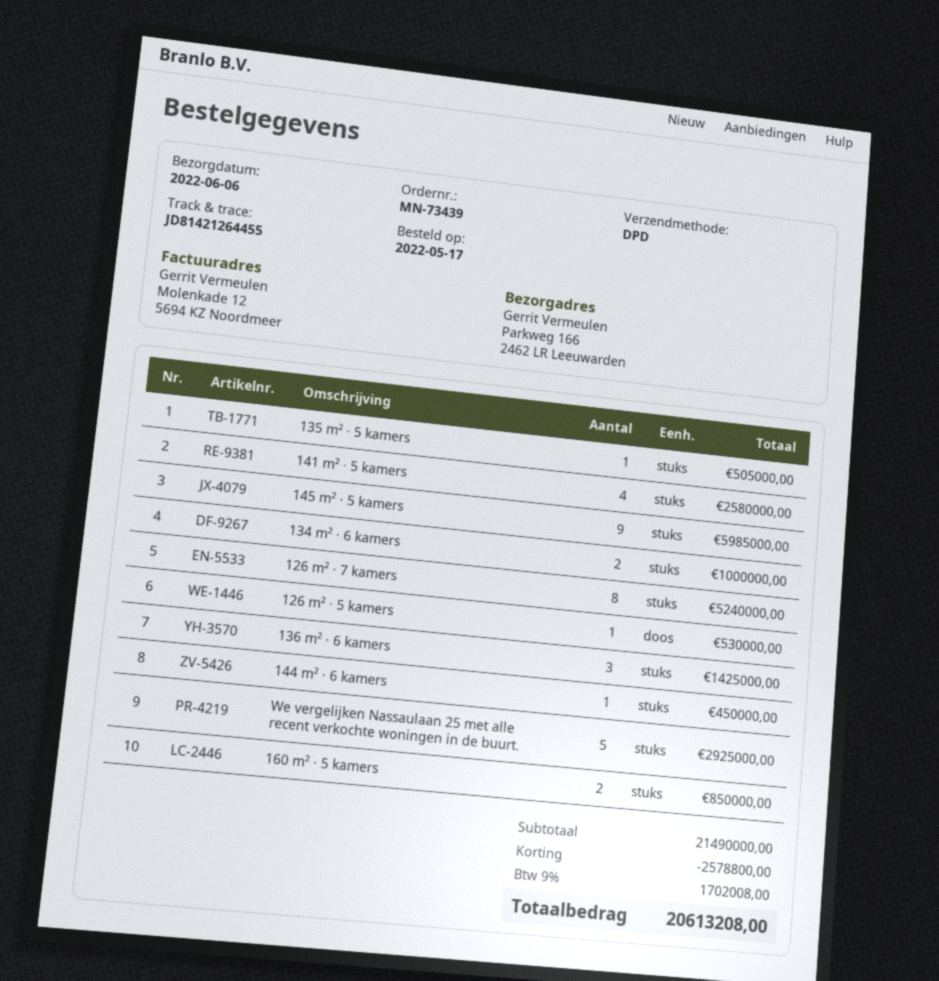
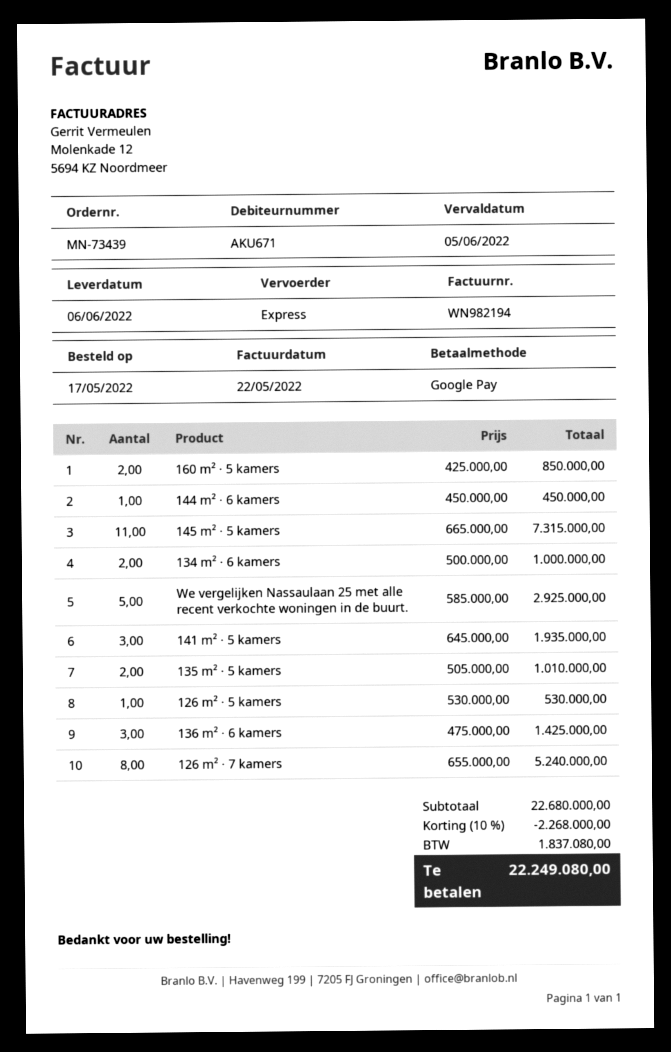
shipping method: DPD -> express
135 m² · 5 kamers: 1 for 505000.00 -> 2 for 1010000.00
141 m² · 5 kamers: 4 for 2580000.00 -> 3 for 1935000.00
145 m² · 5 kamers: 9 for 5985000.00 -> 11 for 7315000.00
subtotal: 21490000.00 -> 22680000.00
discount: 2578800.00 -> 2268000.00
tax: 1702008.00 -> 1837080.00
total: 20613208.00 -> 22249080.00

